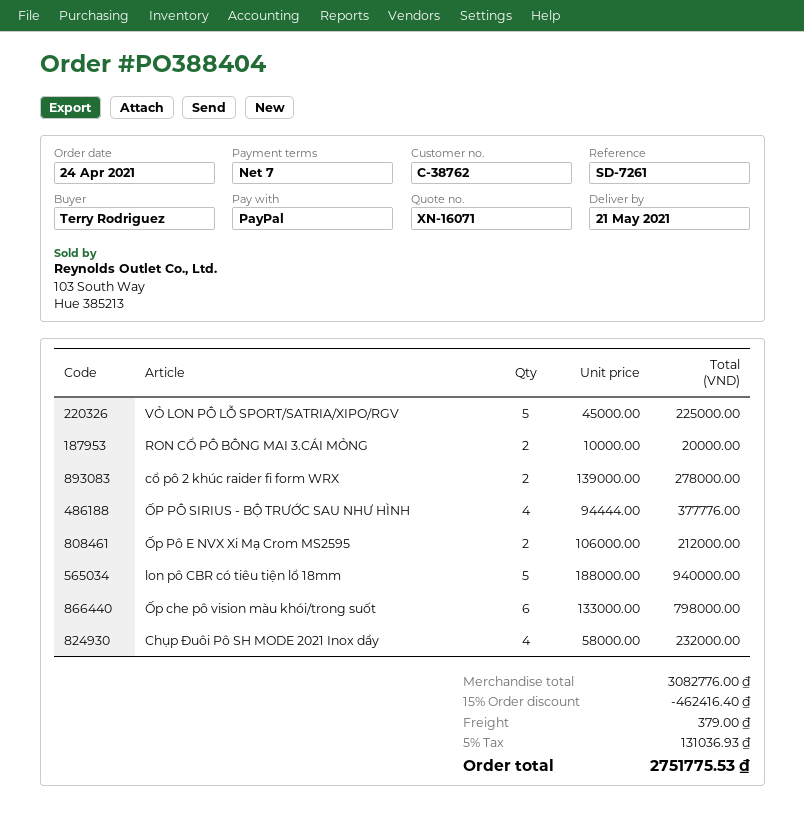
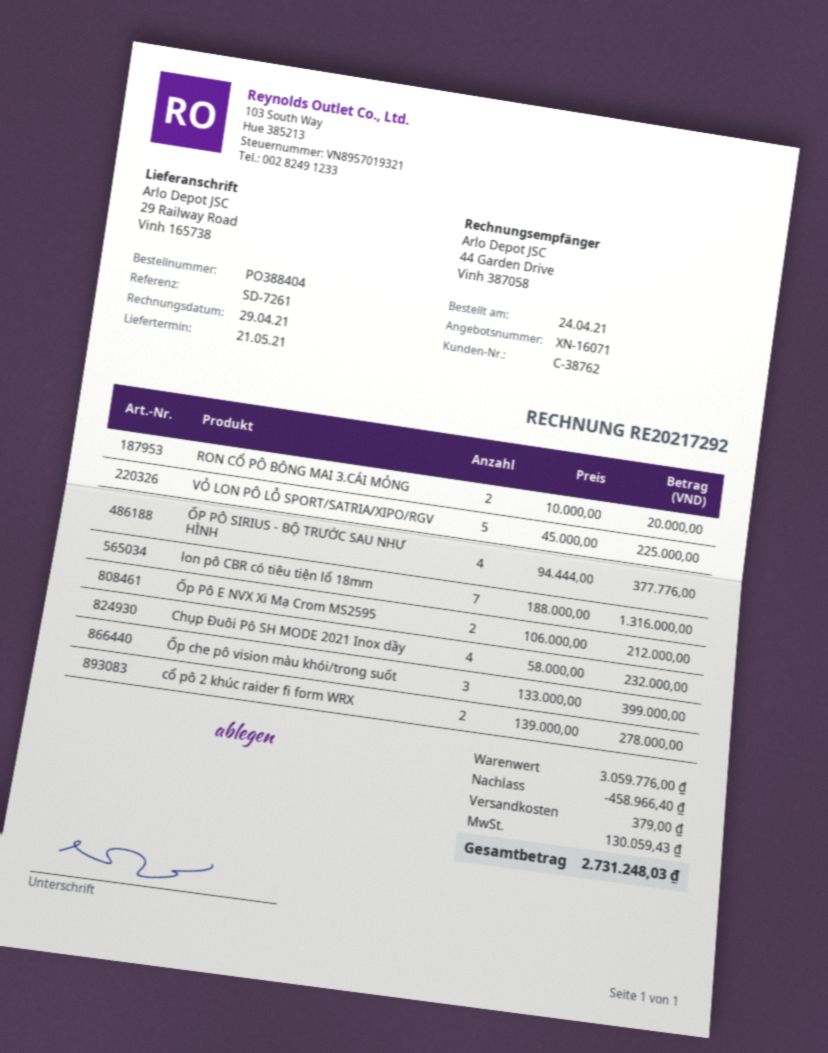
lon pô CBR có tiêu tiện lổ 18mm: 5 x 188000.00 = 940000.00 -> 7 x 188000.00 = 1316000.00
Ốp che pô vision màu khói/trong suốt: 6 x 133000.00 = 798000.00 -> 3 x 133000.00 = 399000.00
subtotal: 3082776.00 -> 3059776.00
discount: 462416.40 -> 458966.40
tax: 131036.93 -> 130059.43
total: 2751775.53 -> 2731248.03

